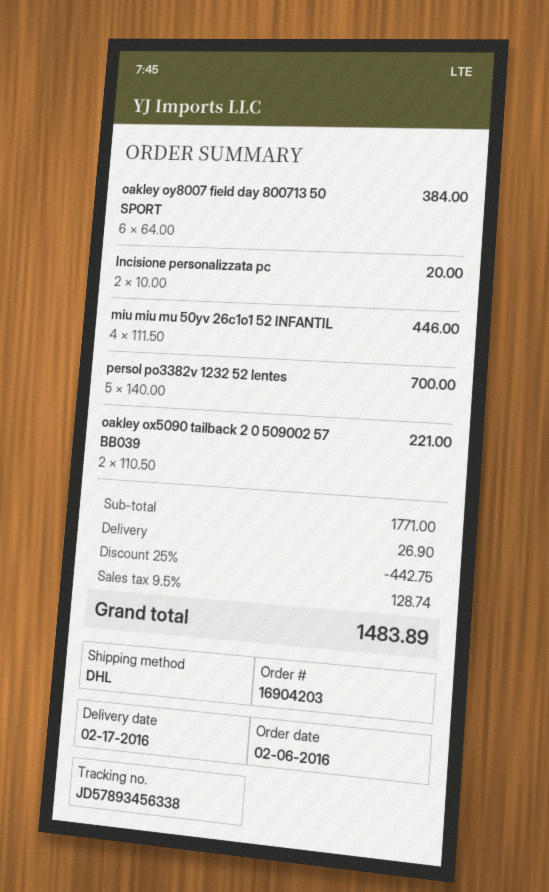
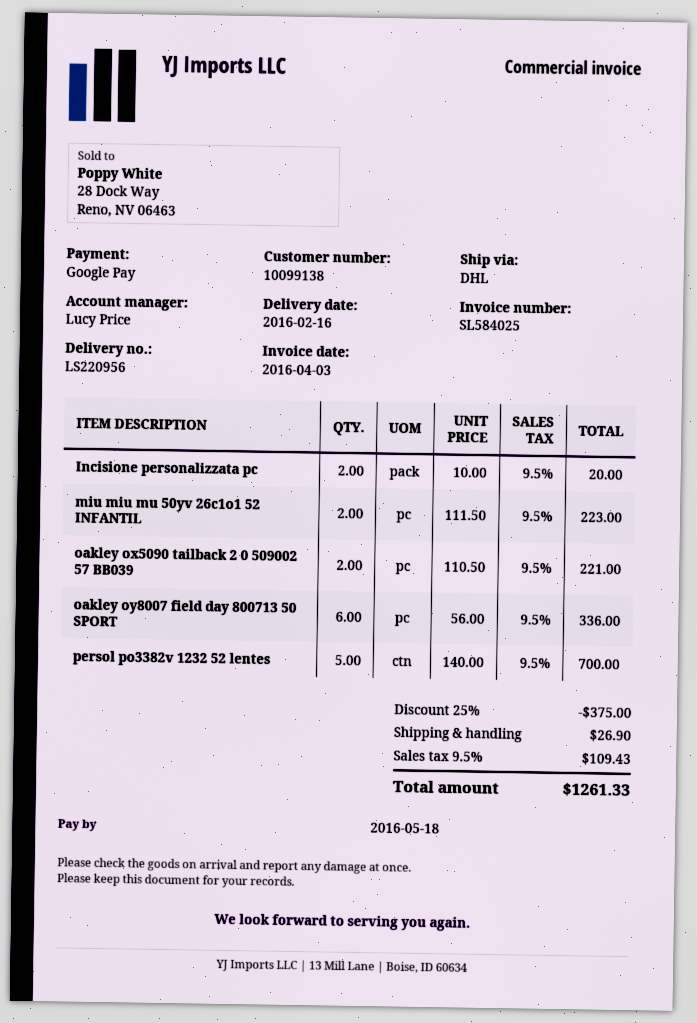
delivery date: 2016-02-17 -> 2016-02-16
oakley oy8007 field day 800713 50 SPORT: 6 x 64.00 = 384.00 -> 6 x 56.00 = 336.00
miu miu mu 50yv 26c1o1 52 INFANTIL: 4 x 111.50 = 446.00 -> 2 x 111.50 = 223.00
discount: 25% = 442.75 -> 25% = 375.00
tax: 9.5% = 128.74 -> 9.5% = 109.43
total: 1483.89 -> 1261.33

